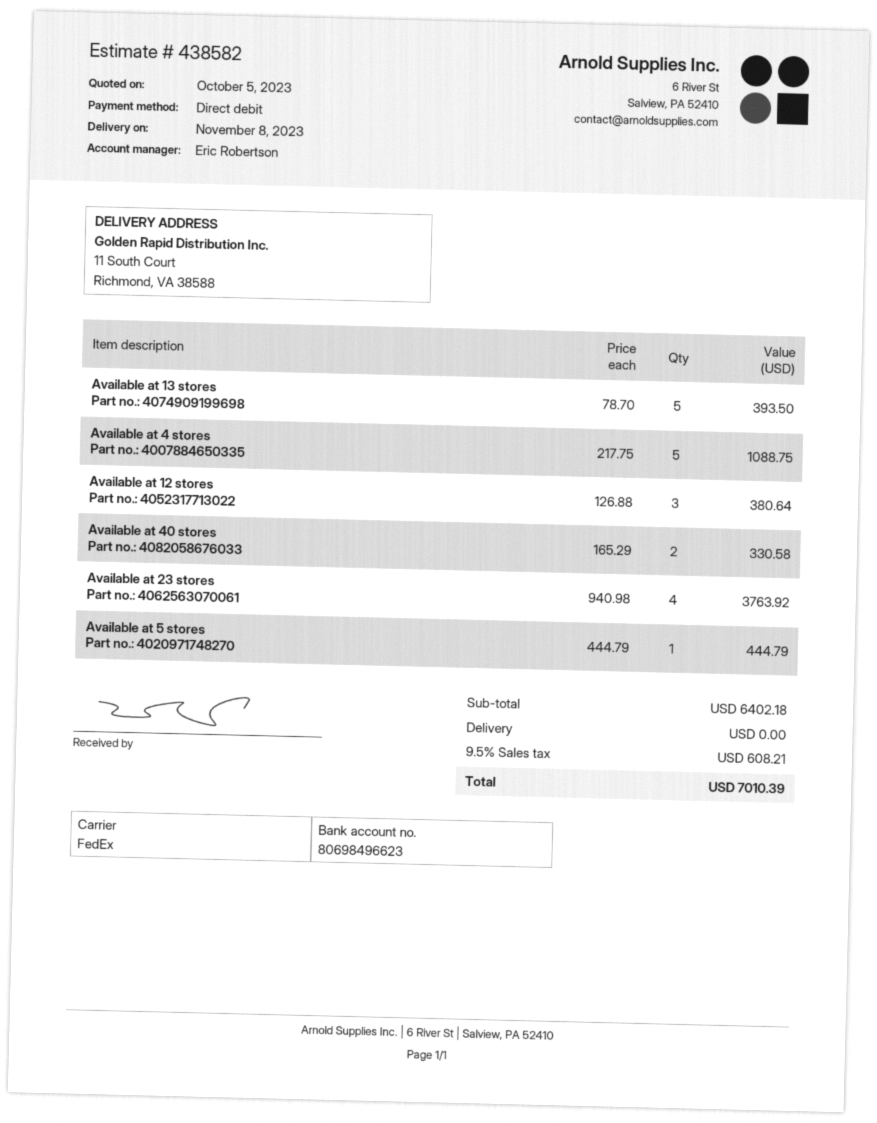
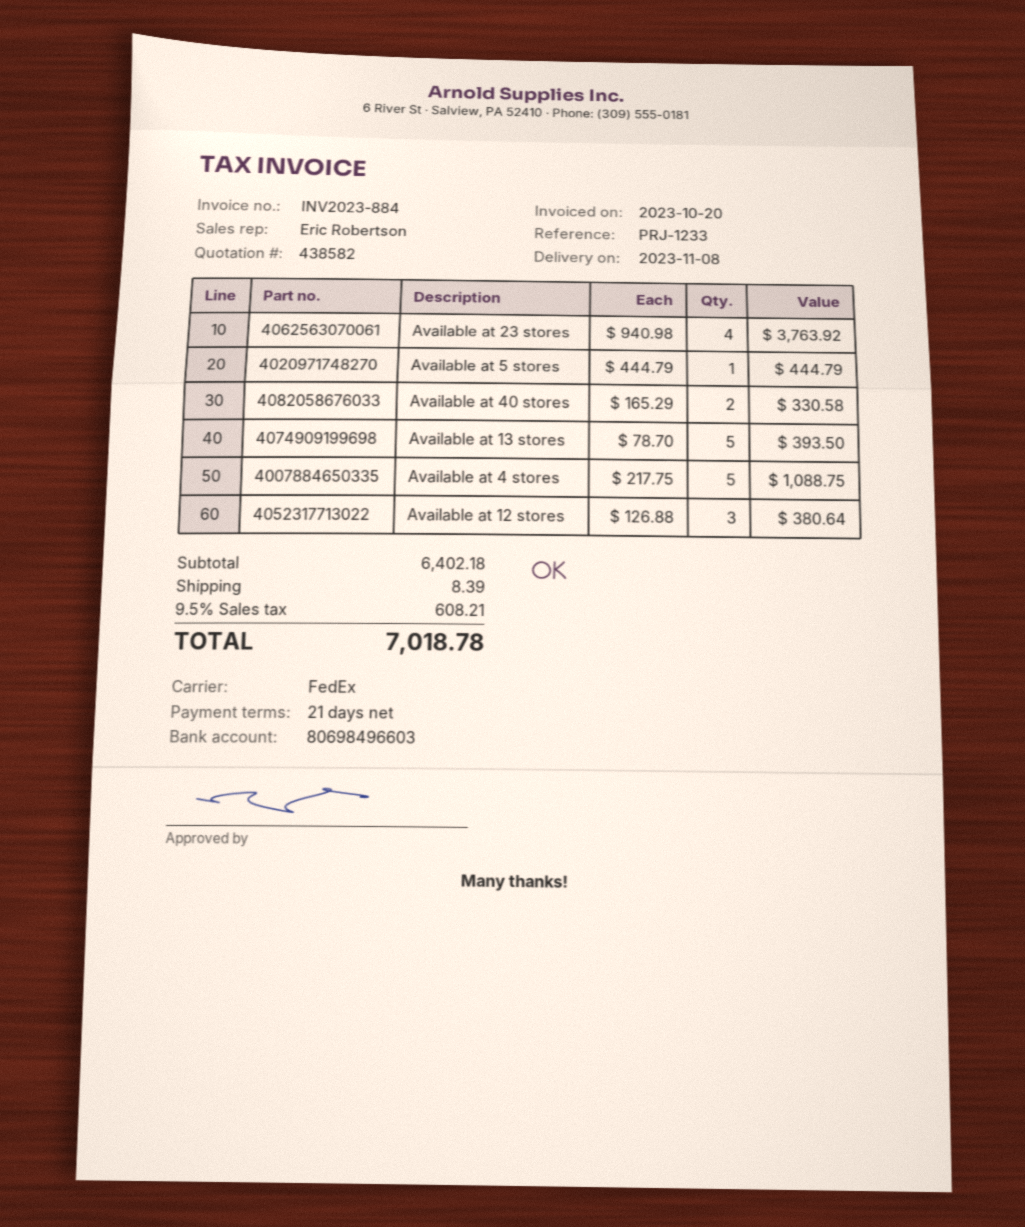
bank account: 80698496623 -> 80698496603
shipping: 0.00 -> 8.39
total: 7010.39 -> 7018.78

